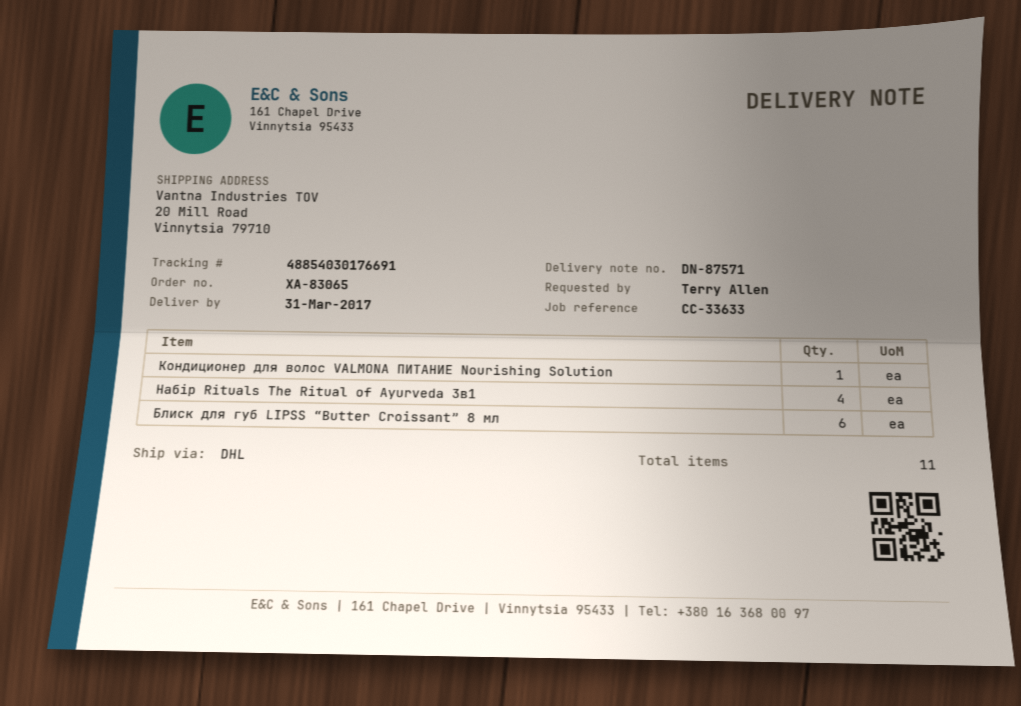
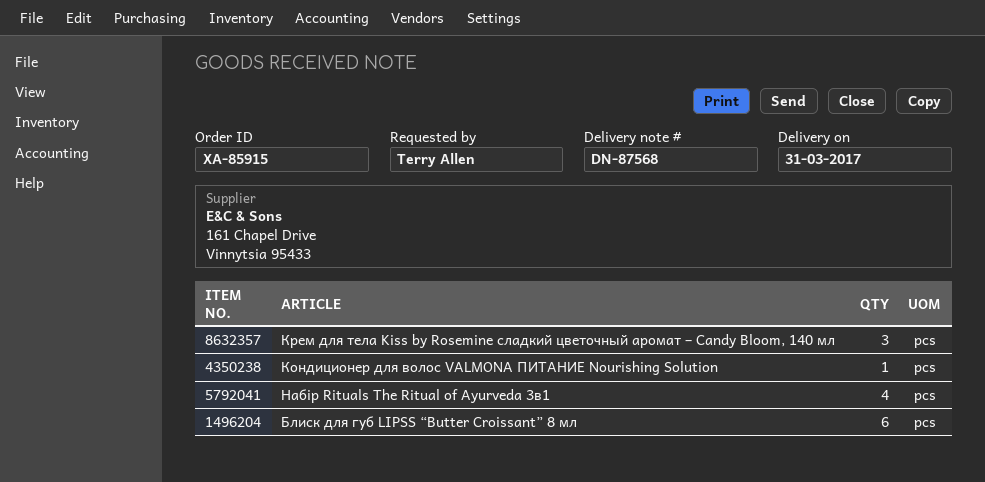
order number: XA-83065 -> XA-85915
delivery note number: DN-87571 -> DN-87568
Крем для тела Kiss by Rosemine сладкий цветочный аромат – Candy Bloom, 140 мл: none -> 3

